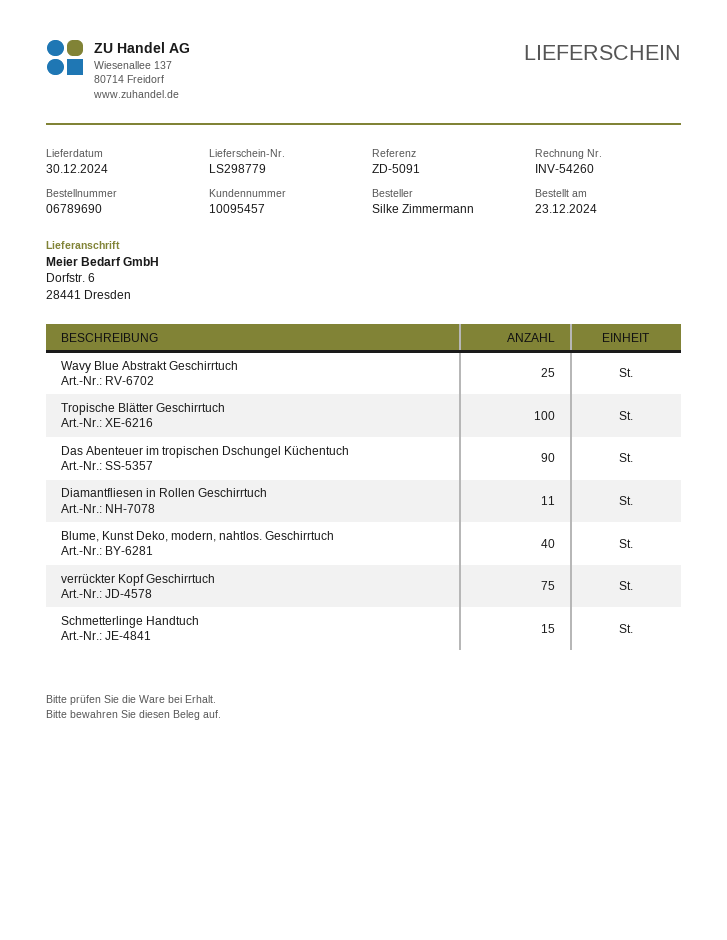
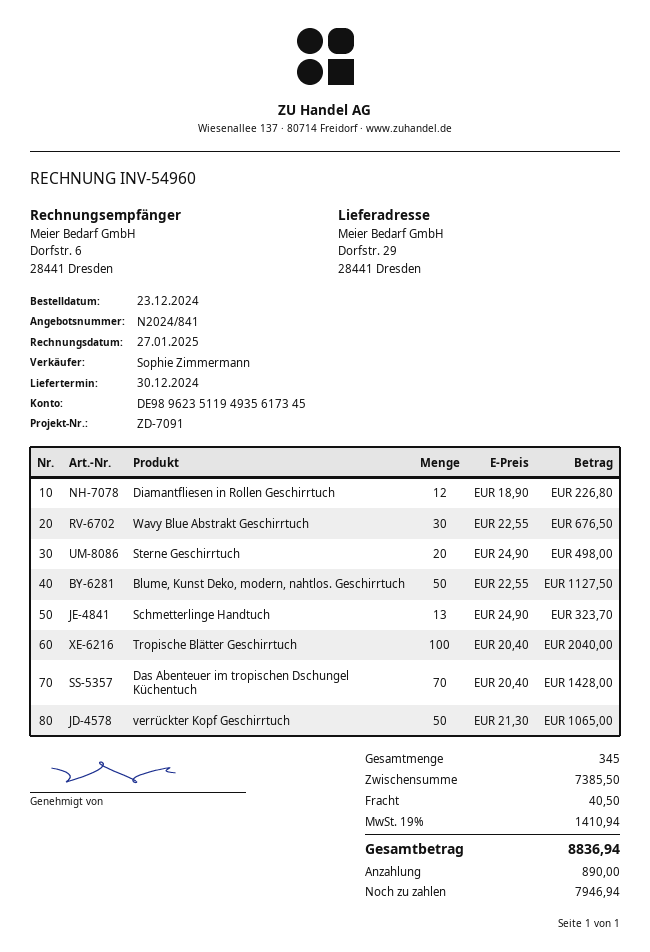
invoice number: INV-54260 -> INV-54960
reference: ZD-5091 -> ZD-7091
ship to: Dorfstr. 6, 28441 Dresden -> Dorfstr. 29, 28441 Dresden
Wavy Blue Abstrakt Geschirrtuch: 25 -> 30
Das Abenteuer im tropischen Dschungel Küchentuch: 90 -> 70
Diamantfliesen in Rollen Geschirrtuch: 11 -> 12
Blume, Kunst Deko, modern, nahtlos. Geschirrtuch: 40 -> 50
verrückter Kopf Geschirrtuch: 75 -> 50
Schmetterlinge Handtuch: 15 -> 13
Sterne Geschirrtuch: none -> 20

